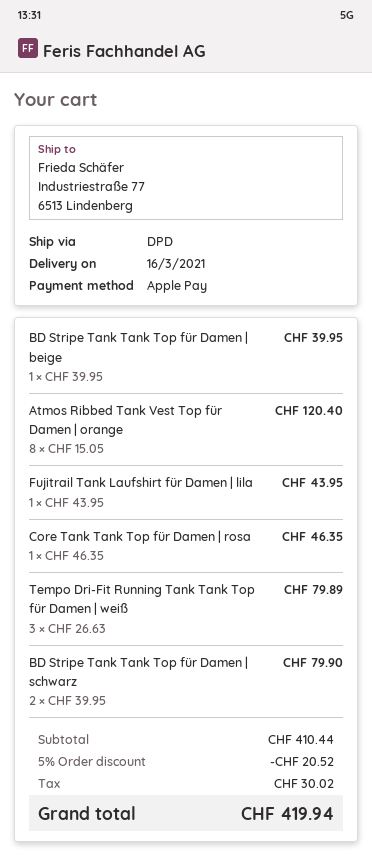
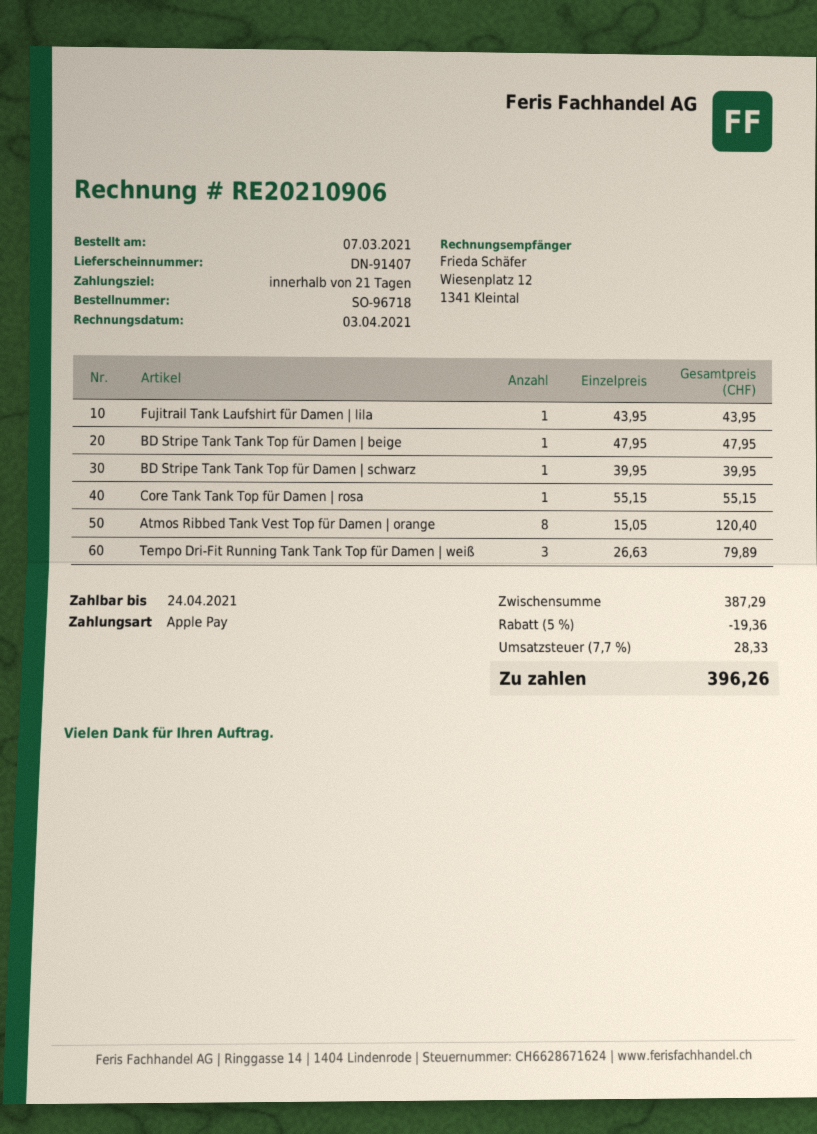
BD Stripe Tank Tank Top für Damen | beige: 1 x 39.95 = 39.95 -> 1 x 47.95 = 47.95
Core Tank Tank Top für Damen | rosa: 1 x 46.35 = 46.35 -> 1 x 55.15 = 55.15
BD Stripe Tank Tank Top für Damen | schwarz: 2 x 39.95 = 79.90 -> 1 x 39.95 = 39.95
subtotal: 410.44 -> 387.29
discount: 5% = 20.52 -> 5% = 19.36
tax: 30.02 -> 28.33
total: 419.94 -> 396.26

